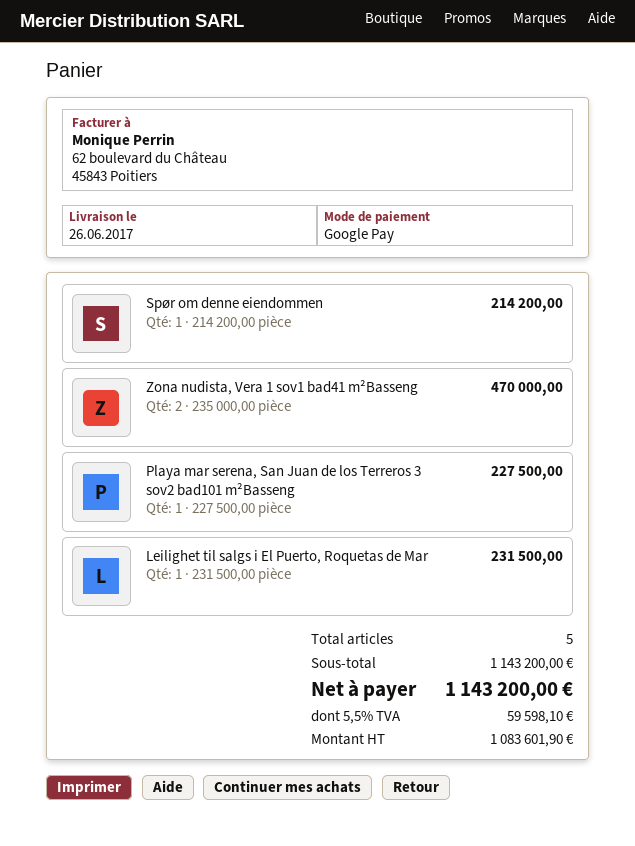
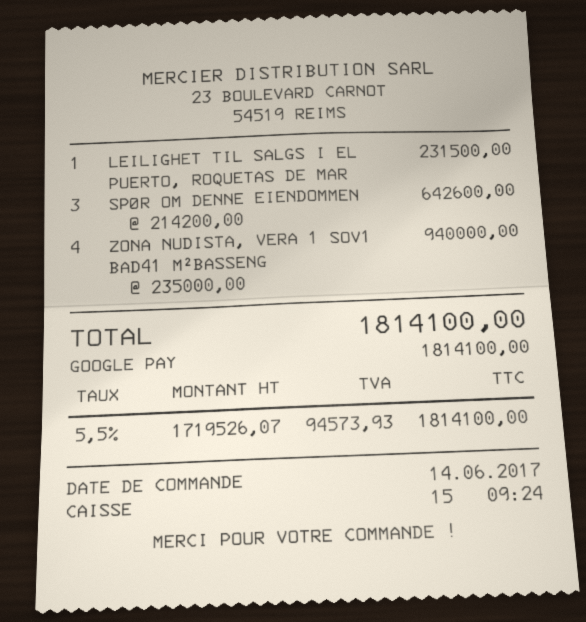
Spør om denne eiendommen: 1 x 214200.00 = 214200.00 -> 3 x 214200.00 = 642600.00
Zona nudista, Vera 1 sov1 bad41 m²Basseng: 2 x 235000.00 = 470000.00 -> 4 x 235000.00 = 940000.00
Playa mar serena, San Juan de los Terreros 3 sov2 bad101 m²Basseng: 1 x 227500.00 = 227500.00 -> none
net: 1083601.90 -> 1719526.07
tax: 5.5% = 59598.10 -> 5.5% = 94573.93
total: 1143200.00 -> 1814100.00

